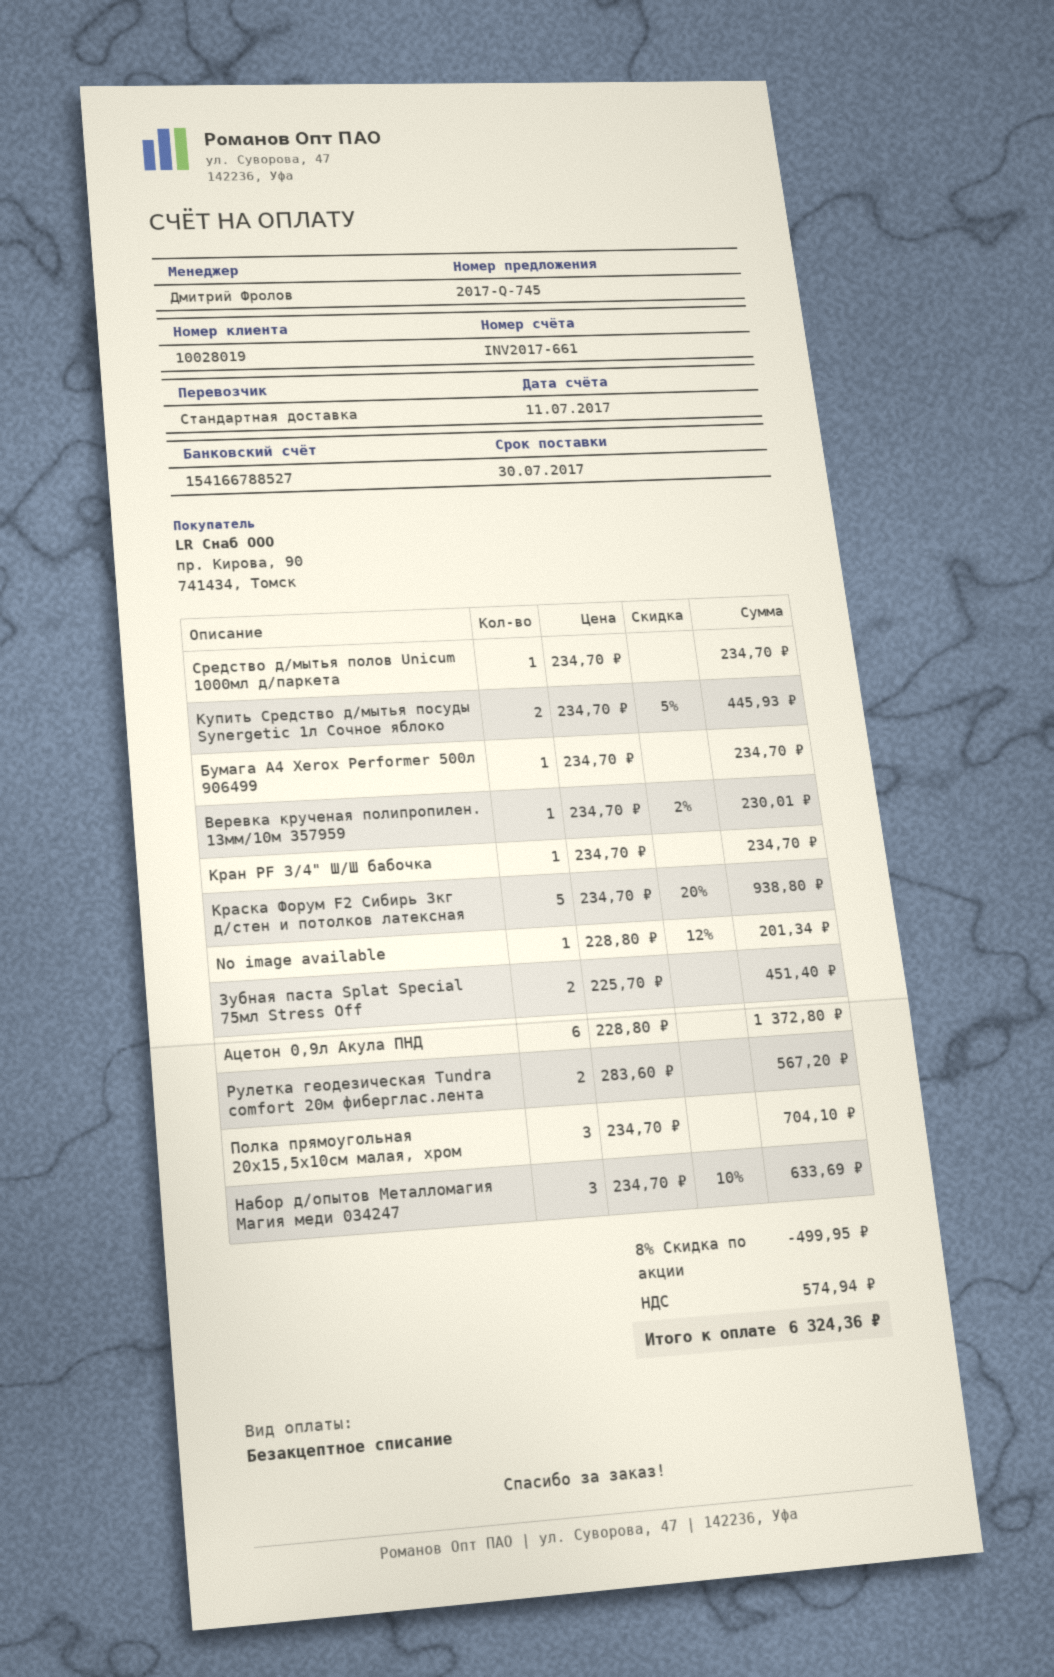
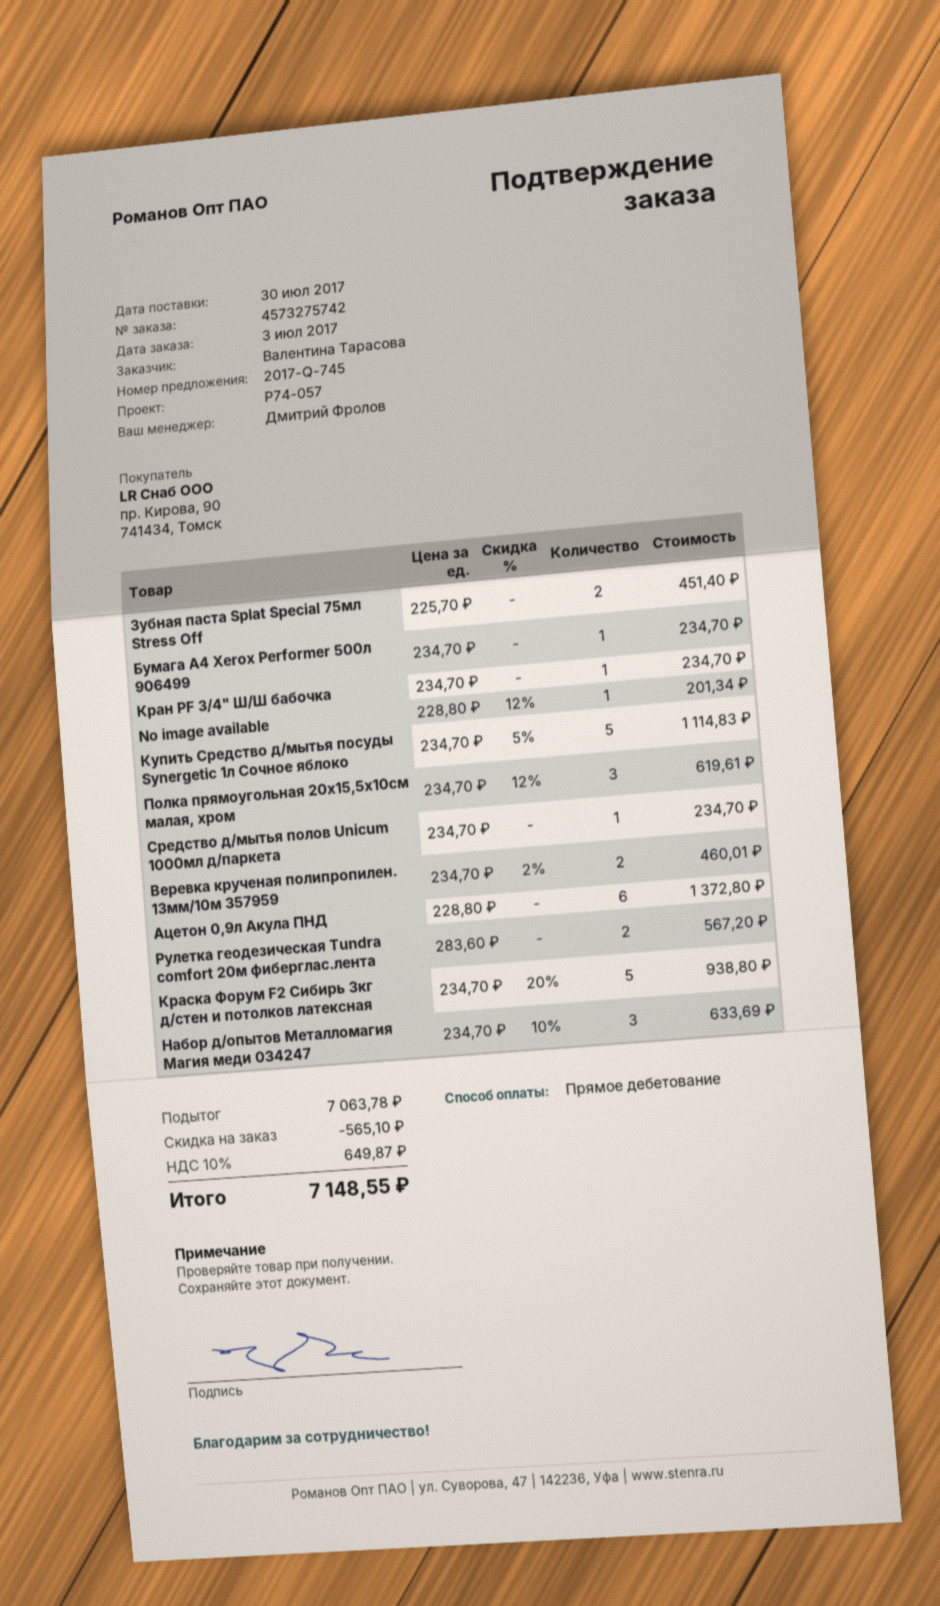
Купить Средство д/мытья посуды Synergetic 1л Сочное яблоко: 2 x 234.70 - 5% = 445.93 -> 5 x 234.70 - 5% = 1114.83
Веревка крученая полипропилен. 13мм/10м 357959: 1 x 234.70 - 2% = 230.01 -> 2 x 234.70 - 2% = 460.01
Полка прямоугольная 20х15,5х10см малая, хром: 3 x 234.70 = 704.10 -> 3 x 234.70 - 12% = 619.61
discount: 499.95 -> 565.10
tax: 574.94 -> 649.87
total: 6324.36 -> 7148.55

